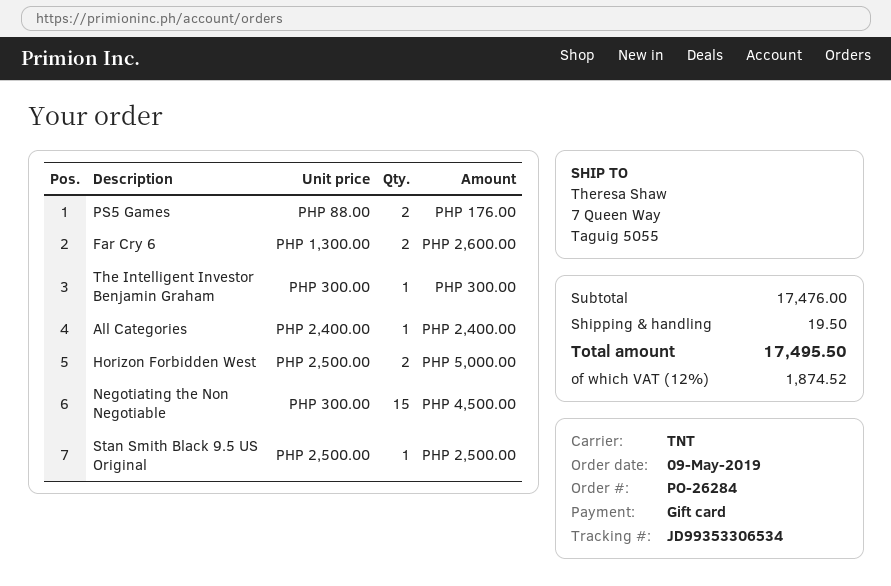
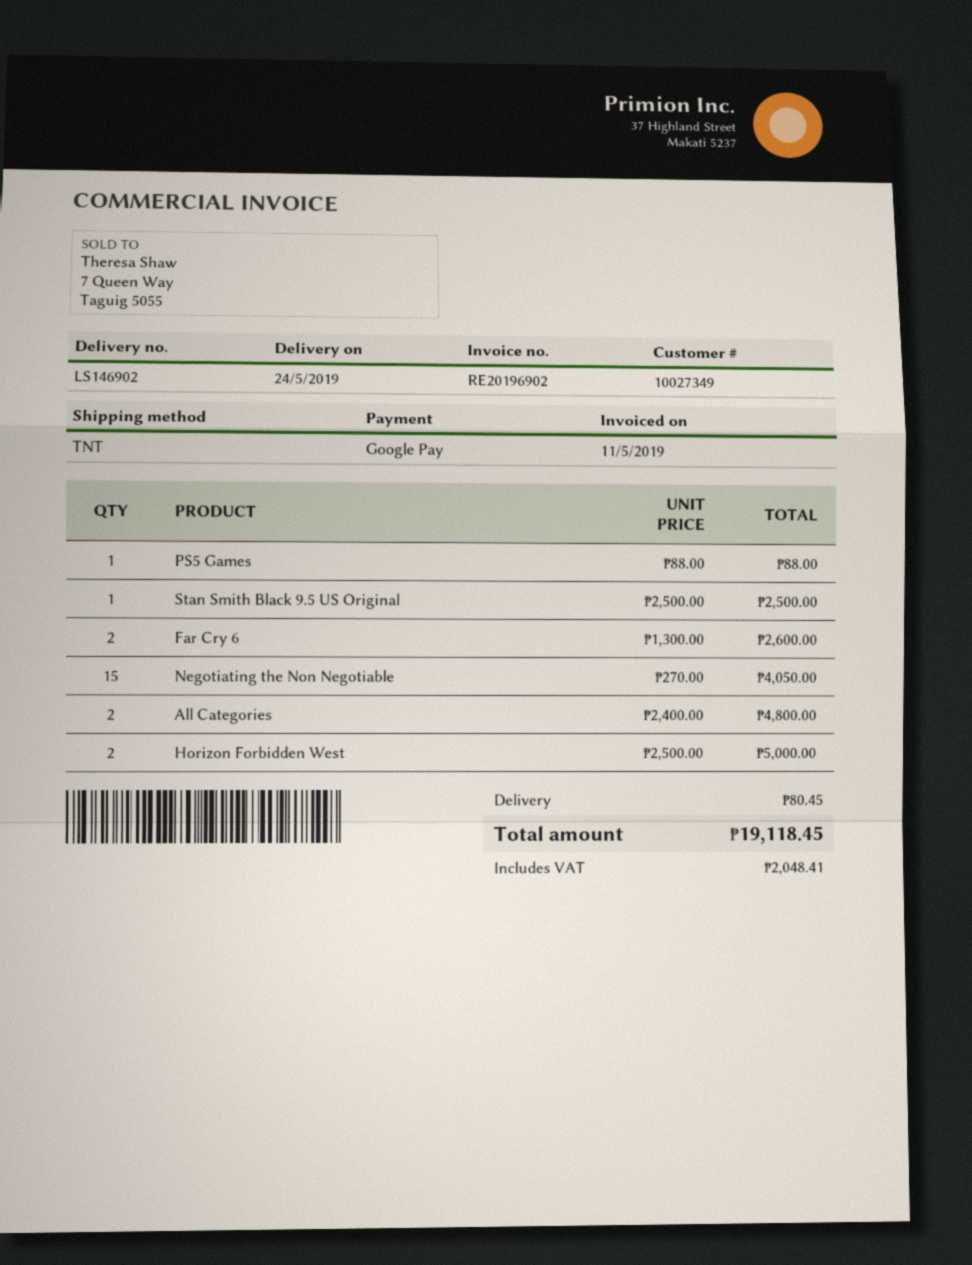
payment method: gift card -> Google Pay
PS5 Games: 2 x 88.00 = 176.00 -> 1 x 88.00 = 88.00
The Intelligent Investor Benjamin Graham: 1 x 300.00 = 300.00 -> none
All Categories: 1 x 2400.00 = 2400.00 -> 2 x 2400.00 = 4800.00
Negotiating the Non Negotiable: 15 x 300.00 = 4500.00 -> 15 x 270.00 = 4050.00
shipping: 19.50 -> 80.45
tax: 1874.52 -> 2048.41
total: 17495.50 -> 19118.45

